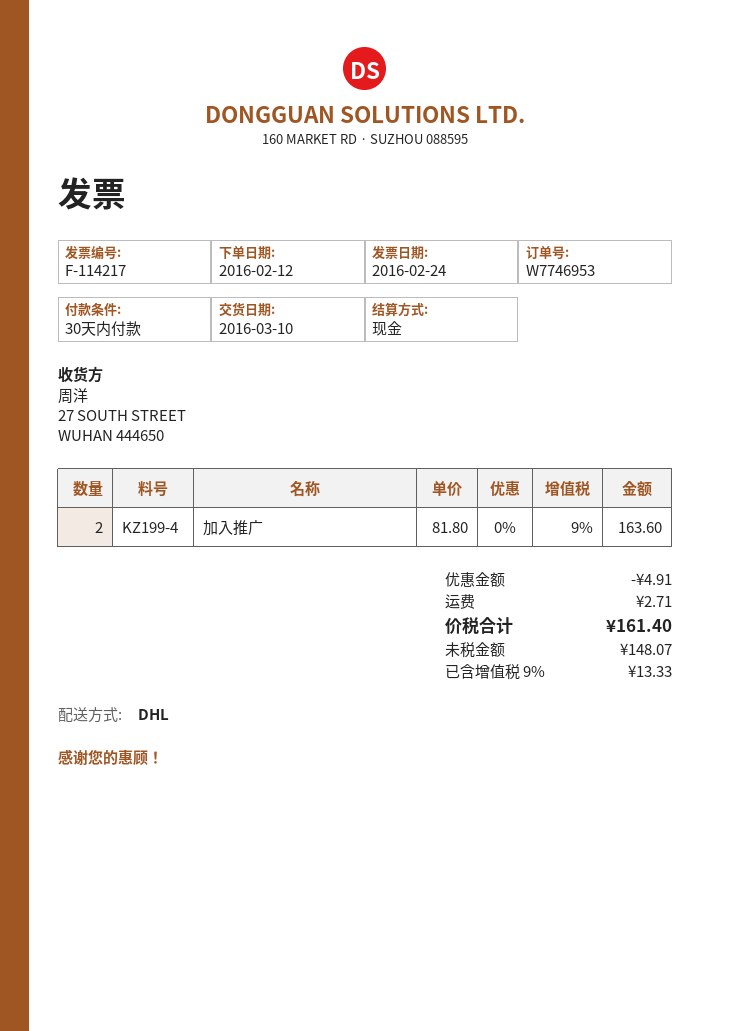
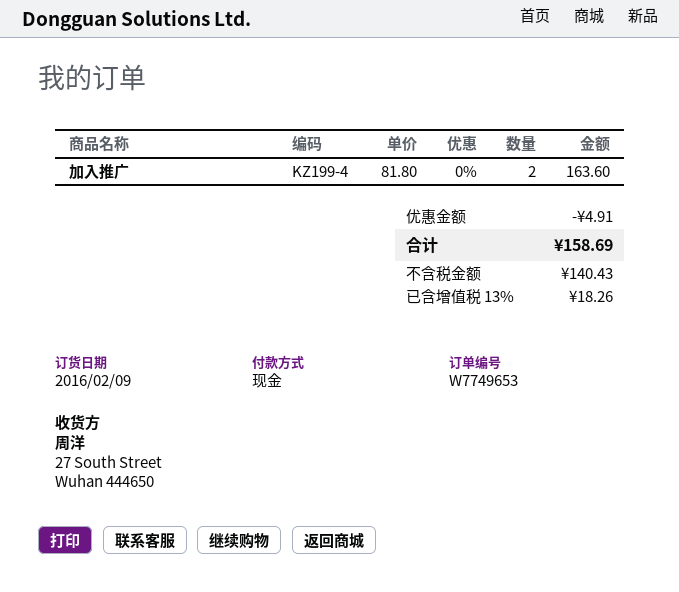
order number: W7746953 -> W7749653
order date: 2016-02-12 -> 2016-02-09
shipping: 2.71 -> none
net: 148.07 -> 140.43
tax: 9% = 13.33 -> 13% = 18.26
total: 161.40 -> 158.69

